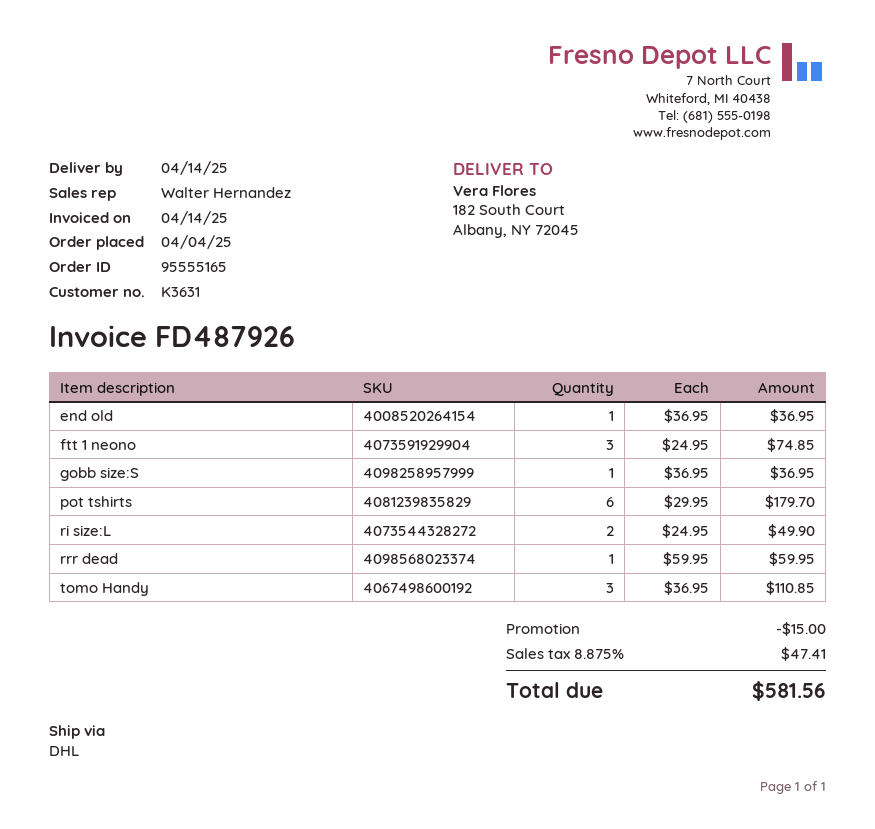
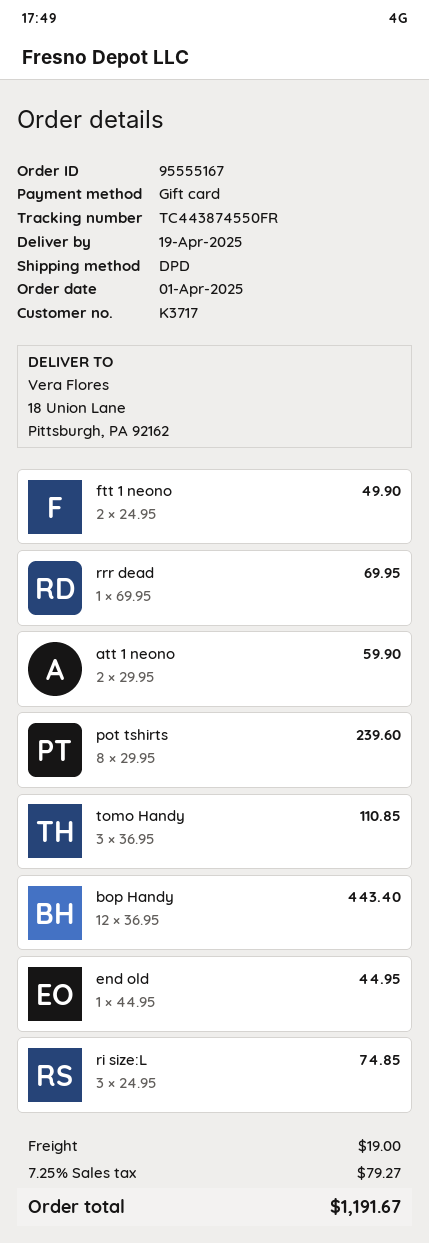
order number: 95555165 -> 95555167
order date: 2025-04-04 -> 2025-04-01
delivery date: 2025-04-14 -> 2025-04-19
customer number: K3631 -> K3717
shipping method: DHL -> DPD
ship to: 182 South Court, Albany, NY 72045 -> 18 Union Lane, Pittsburgh, PA 92162
end old: 1 x 36.95 = 36.95 -> 1 x 44.95 = 44.95
ftt 1 neono: 3 x 24.95 = 74.85 -> 2 x 24.95 = 49.90
gobb size:S: 1 x 36.95 = 36.95 -> none
pot tshirts: 6 x 29.95 = 179.70 -> 8 x 29.95 = 239.60
ri size:L: 2 x 24.95 = 49.90 -> 3 x 24.95 = 74.85
rrr dead: 1 x 59.95 = 59.95 -> 1 x 69.95 = 69.95
att 1 neono: none -> 2 x 29.95 = 59.90
bop Handy: none -> 12 x 36.95 = 443.40
discount: 15.00 -> none
shipping: none -> 19.00
tax: 8.875% = 47.41 -> 7.25% = 79.27
total: 581.56 -> 1191.67

